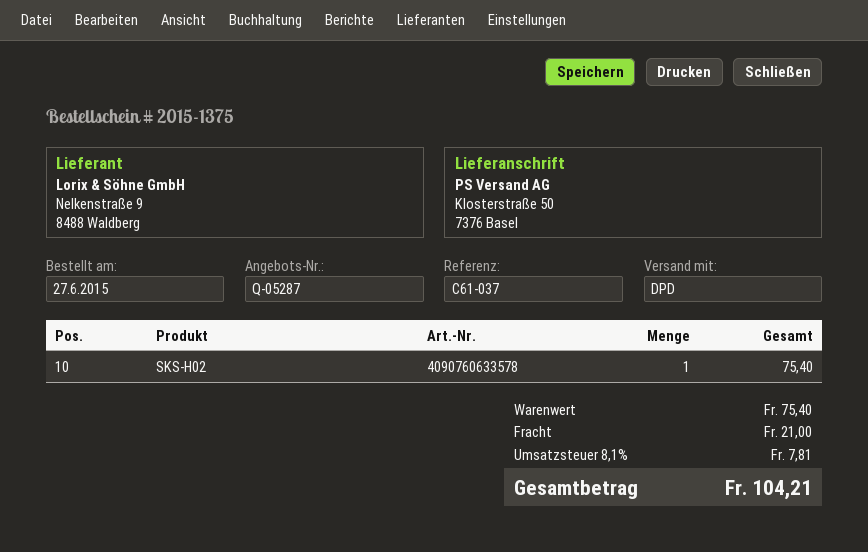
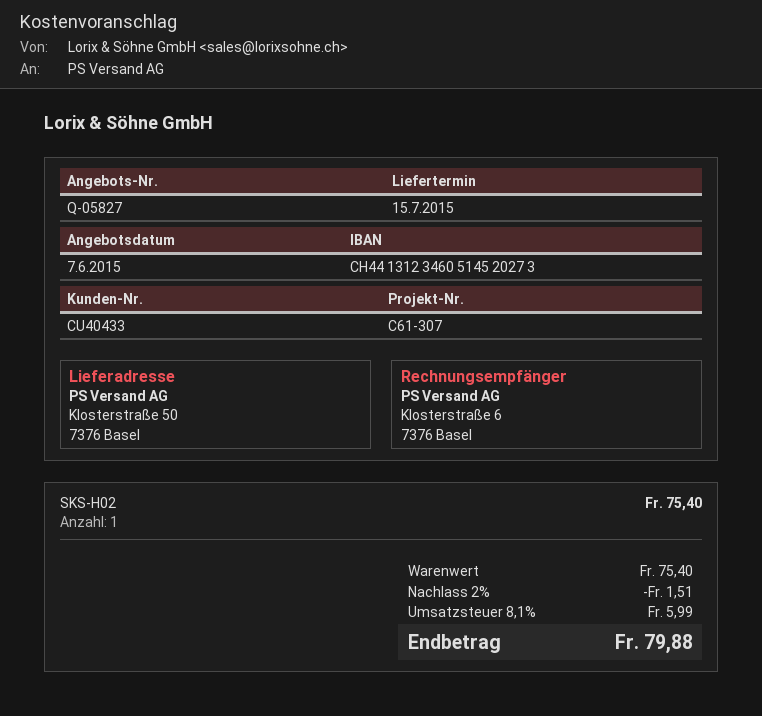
quote number: Q-05287 -> Q-05827
reference: C61-037 -> C61-307
discount: none -> 2% = 1.51
shipping: 21.00 -> none
tax: 8.1% = 7.81 -> 8.1% = 5.99
total: 104.21 -> 79.88

